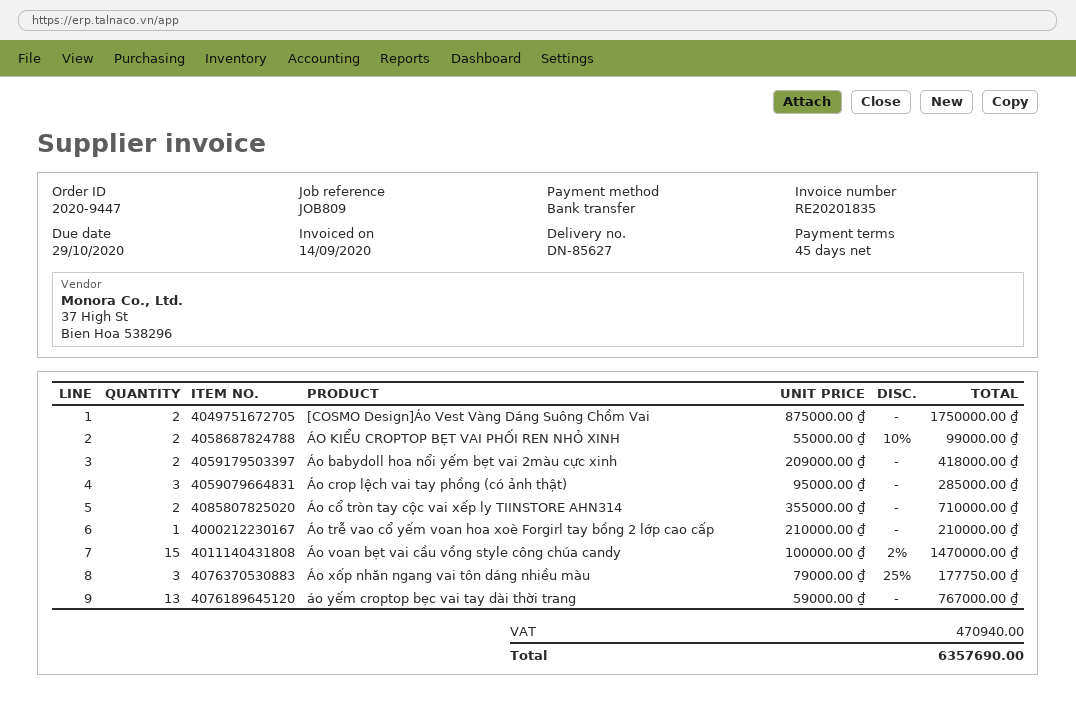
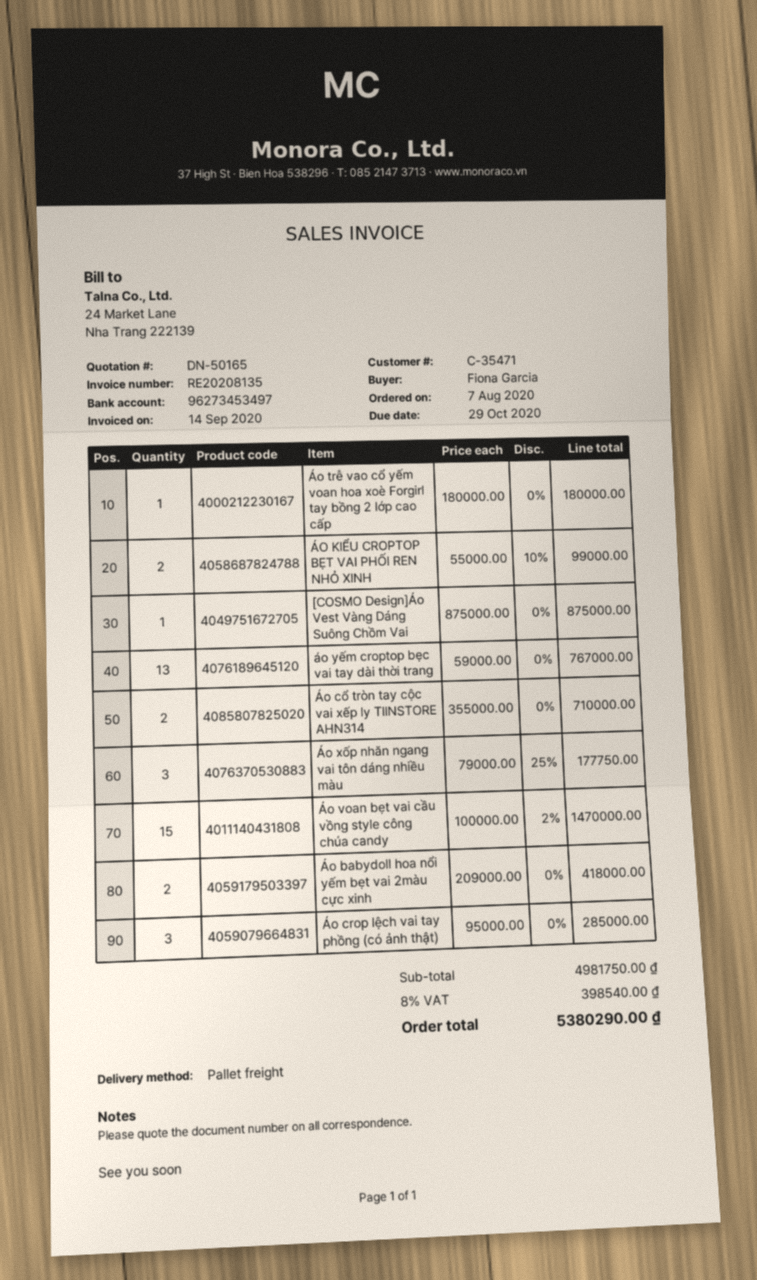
invoice number: RE20201835 -> RE20208135
[COSMO Design]Áo Vest Vàng Dáng Suông Chồm Vai: 2 x 875000.00 = 1750000.00 -> 1 x 875000.00 = 875000.00
Áo trễ vao cổ yếm voan hoa xoè Forgirl tay bồng 2 lớp cao cấp: 1 x 210000.00 = 210000.00 -> 1 x 180000.00 = 180000.00
tax: 470940.00 -> 398540.00
total: 6357690.00 -> 5380290.00

